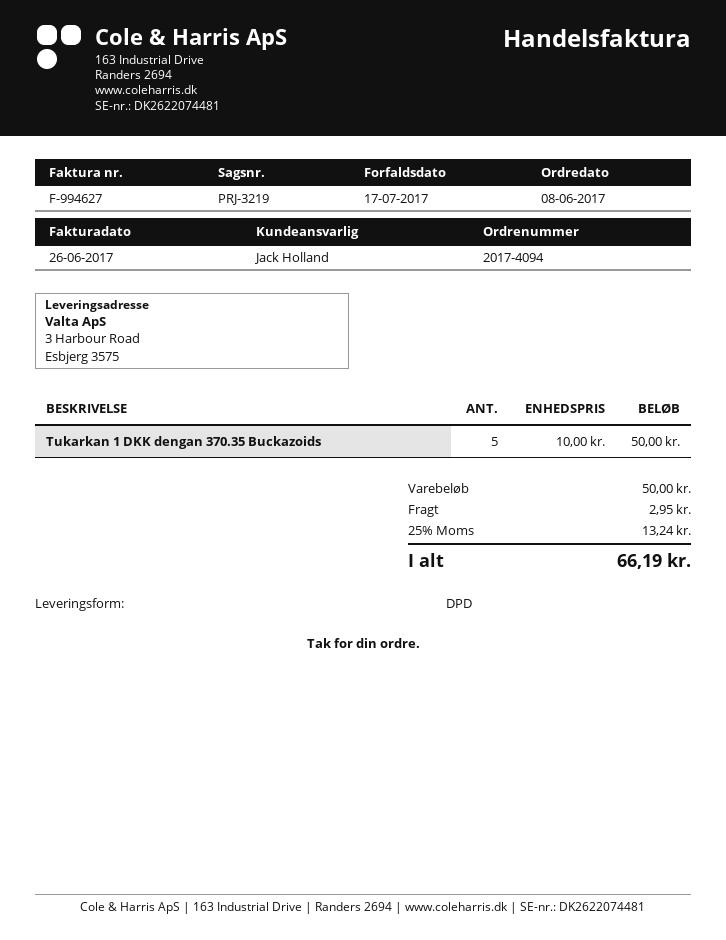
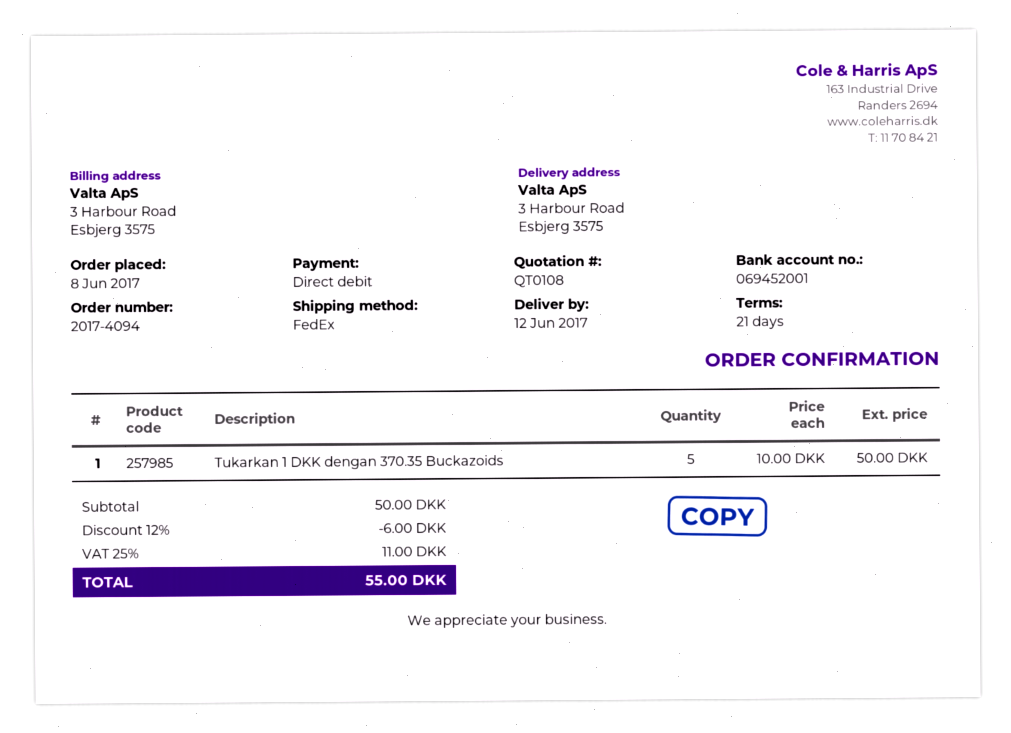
shipping method: DPD -> FedEx
discount: none -> 12% = 6.00
shipping: 2.95 -> none
tax: 25% = 13.24 -> 25% = 11.00
total: 66.19 -> 55.00

